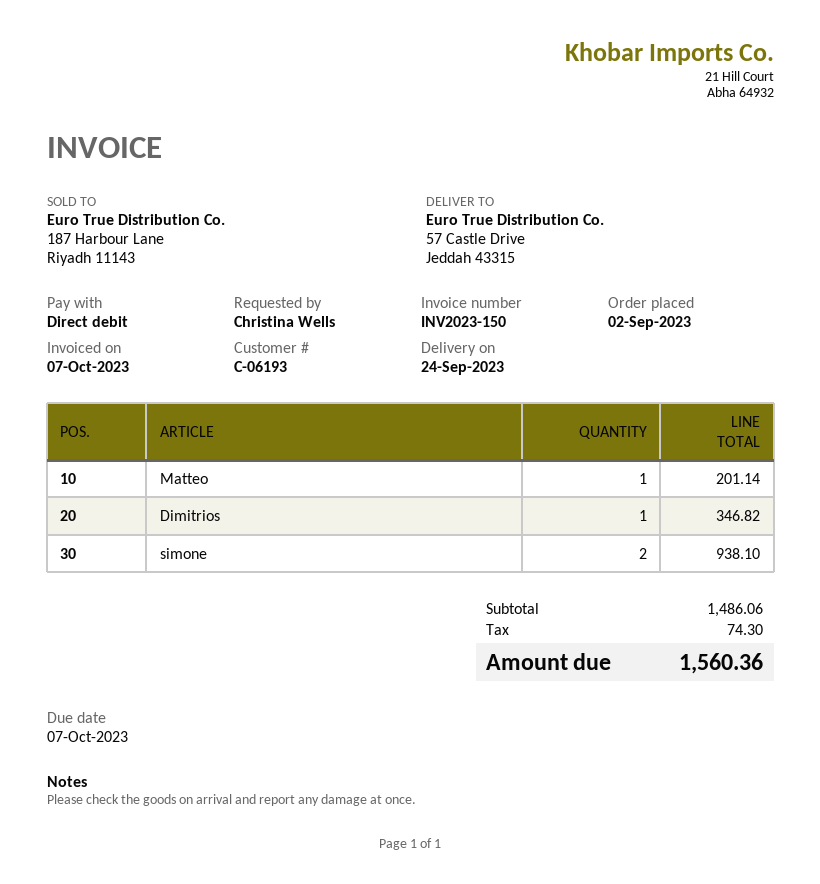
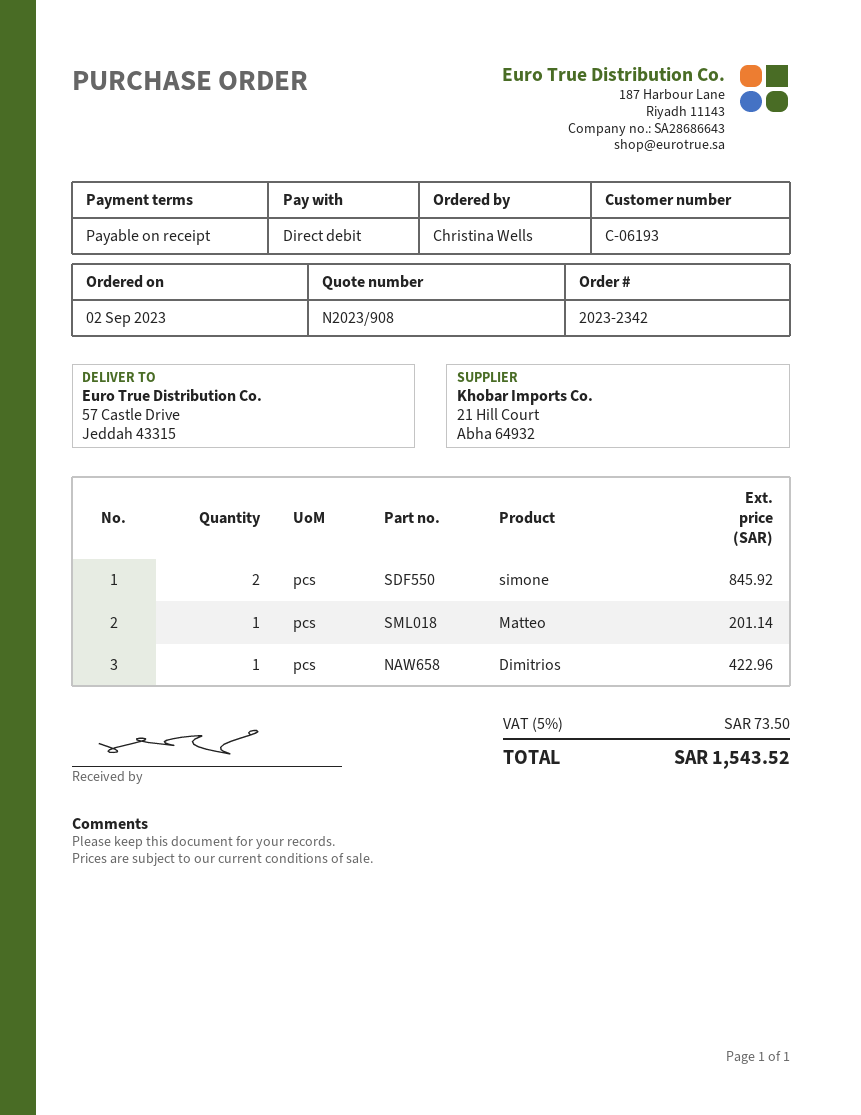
Dimitrios: 1 for 346.82 -> 1 for 422.96
simone: 2 for 938.10 -> 2 for 845.92
tax: 74.30 -> 73.50
total: 1560.36 -> 1543.52

